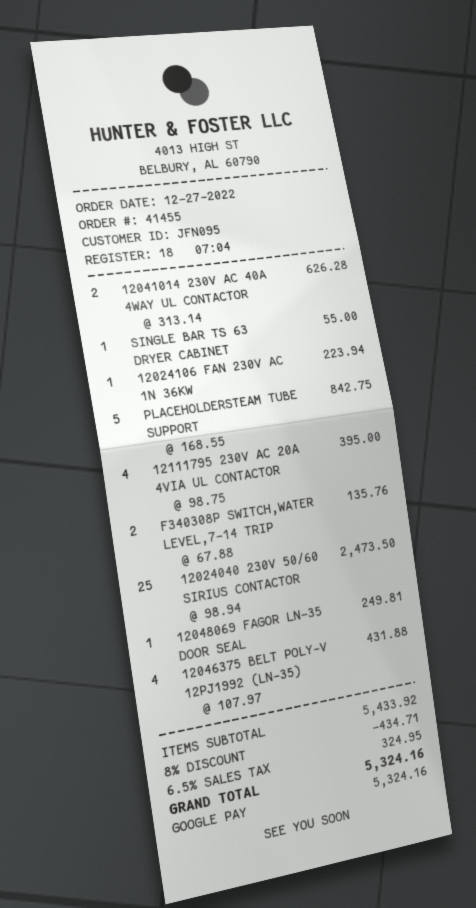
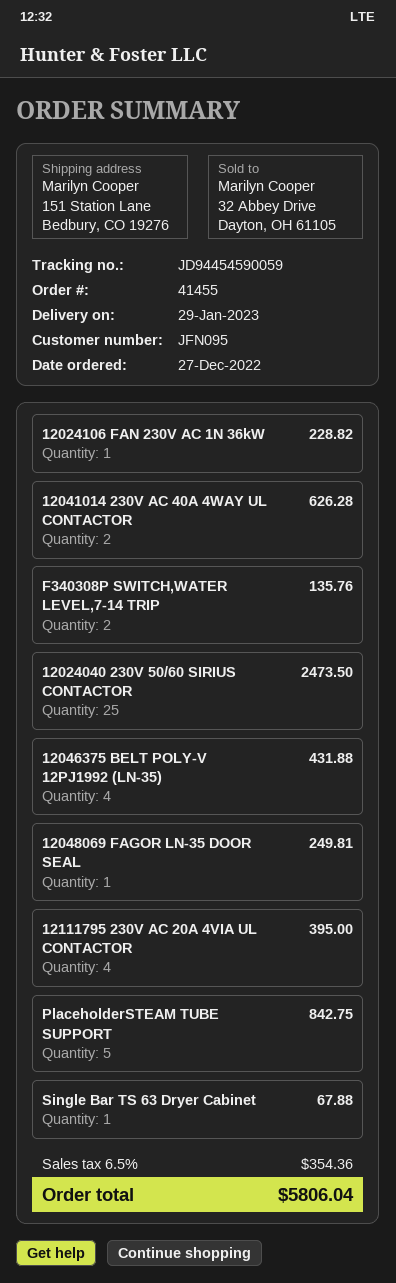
SINGLE BAR TS 63 DRYER CABINET: 1 for 55.00 -> 1 for 67.88
12024106 FAN 230V AC 1N 36KW: 1 for 223.94 -> 1 for 228.82
discount: 8% = 434.71 -> none
tax: 6.5% = 324.95 -> 6.5% = 354.36
total: 5324.16 -> 5806.04

